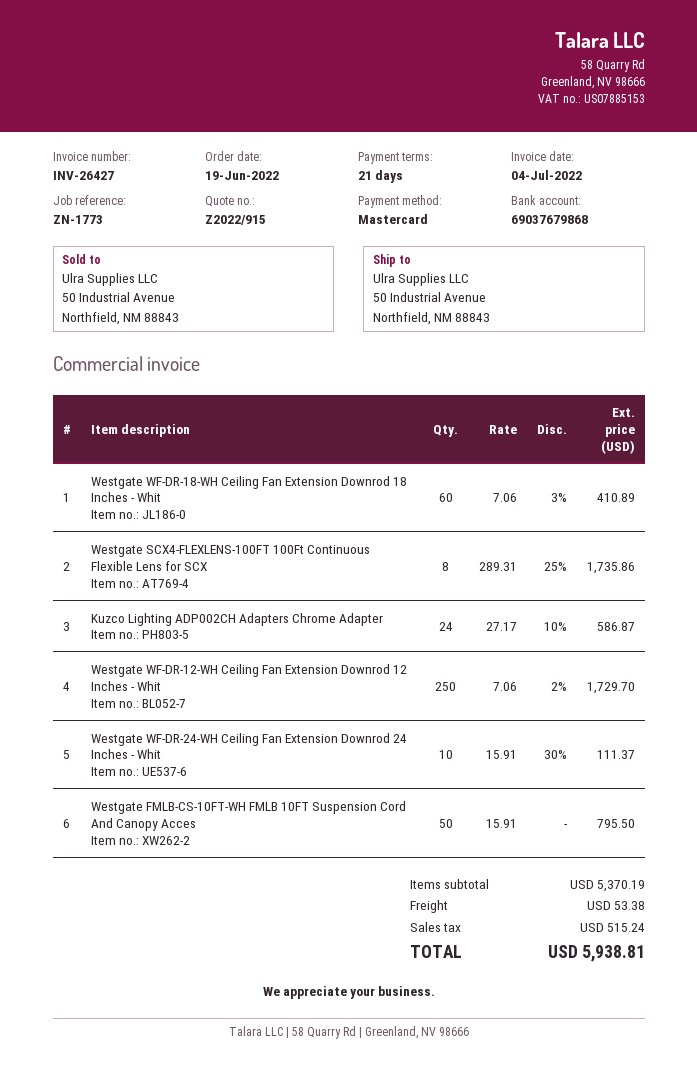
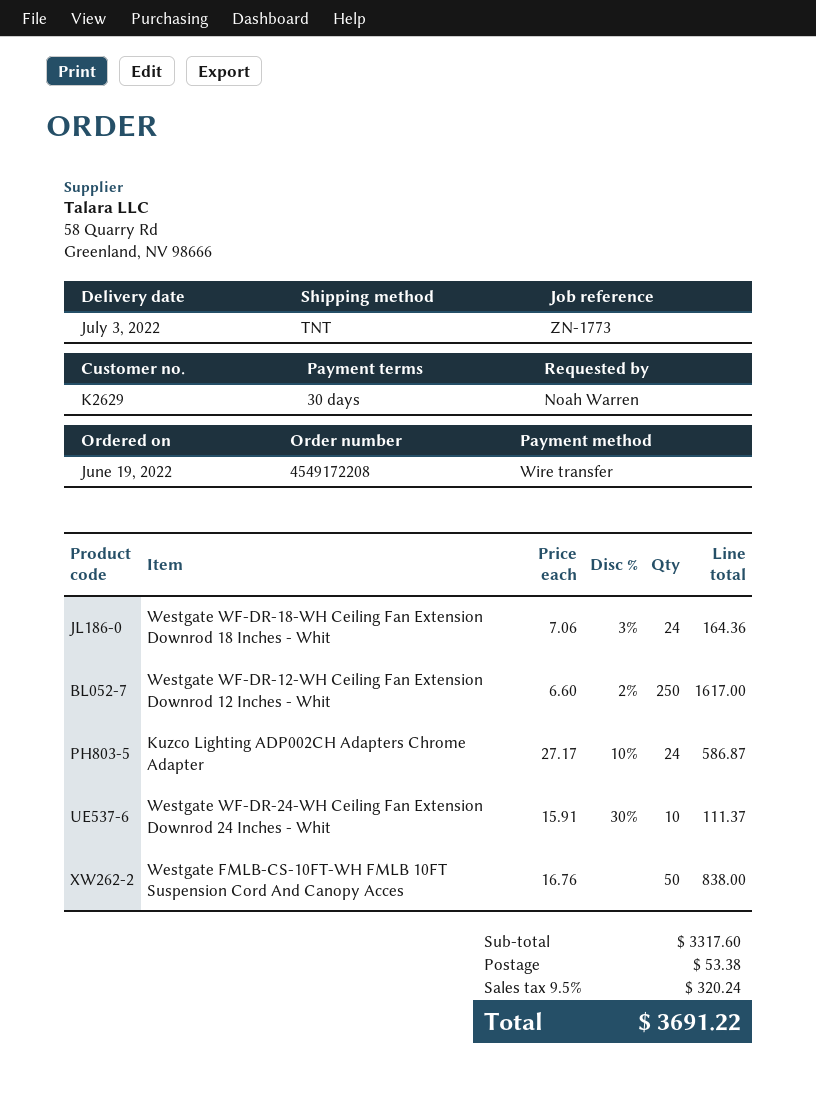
payment terms: 21 days -> 30 days
payment method: Mastercard -> bank transfer
Westgate WF-DR-18-WH Ceiling Fan Extension Downrod 18 Inches - Whit: 60 x 7.06 - 3% = 410.89 -> 24 x 7.06 - 3% = 164.36
Westgate SCX4-FLEXLENS-100FT 100Ft Continuous Flexible Lens for SCX: 8 x 289.31 - 25% = 1735.86 -> none
Westgate WF-DR-12-WH Ceiling Fan Extension Downrod 12 Inches - Whit: 250 x 7.06 - 2% = 1729.70 -> 250 x 6.60 - 2% = 1617.00
Westgate FMLB-CS-10FT-WH FMLB 10FT Suspension Cord And Canopy Acces: 50 x 15.91 = 795.50 -> 50 x 16.76 = 838.00
subtotal: 5370.19 -> 3317.60
tax: 515.24 -> 320.24
total: 5938.81 -> 3691.22

